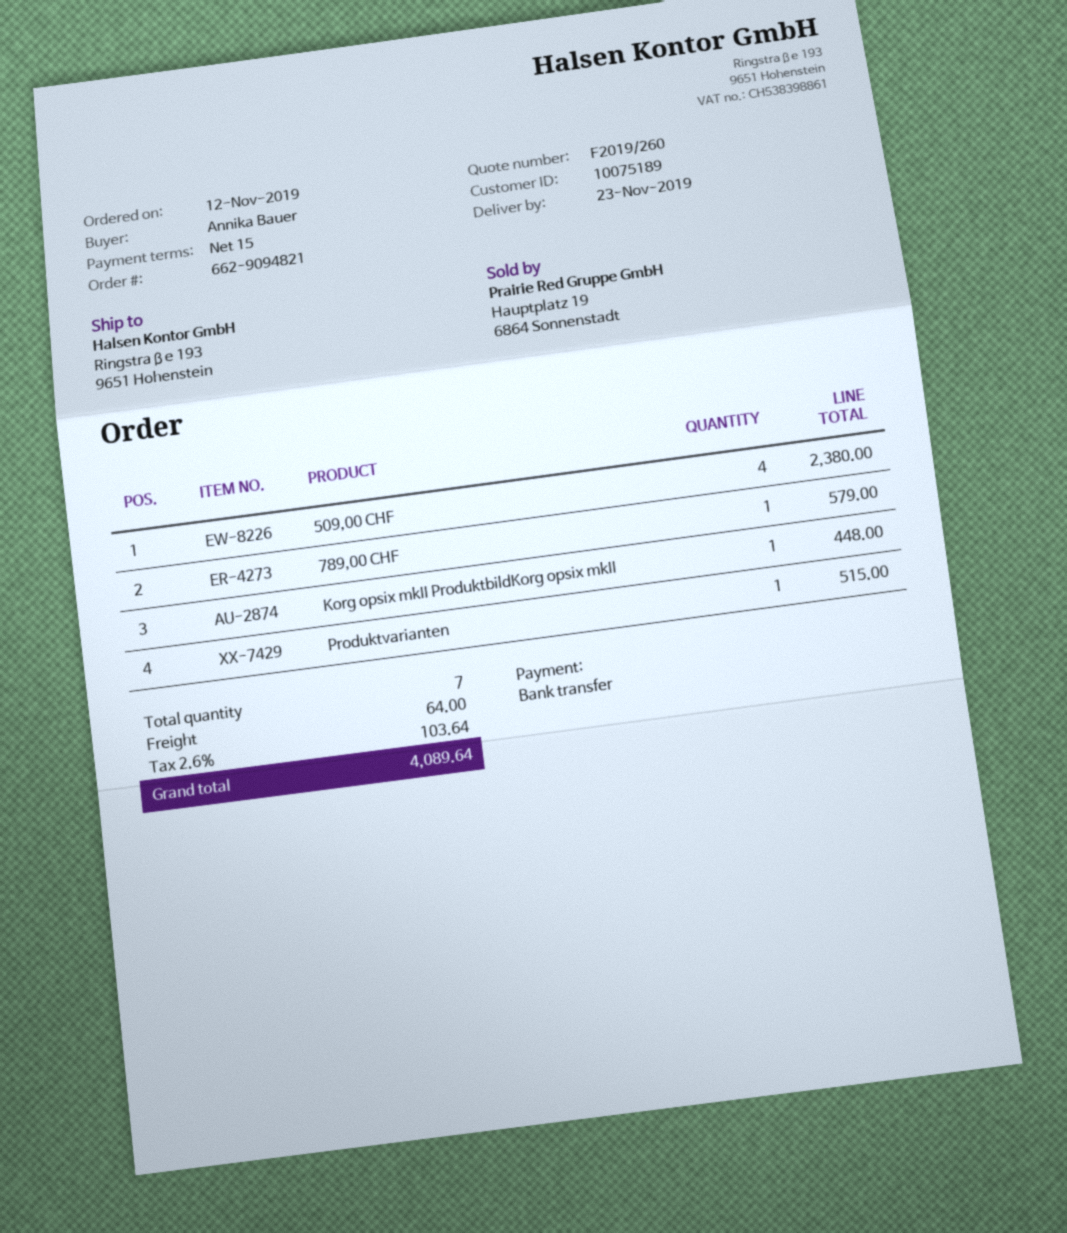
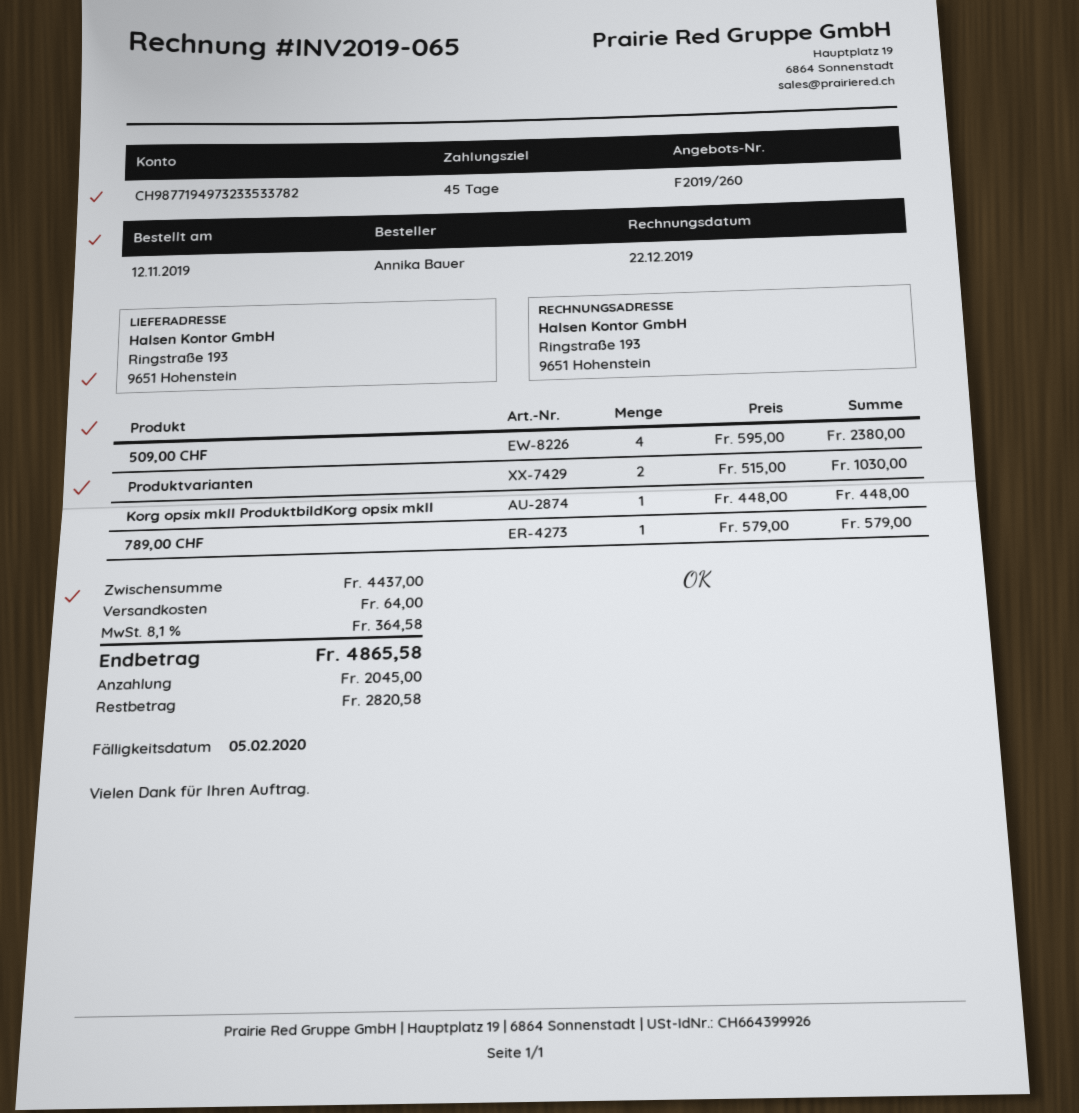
payment terms: 15 days -> 45 days
Produktvarianten: 1 for 515.00 -> 2 for 1030.00
tax: 2.6% = 103.64 -> 8.1% = 364.58
total: 4089.64 -> 4865.58

